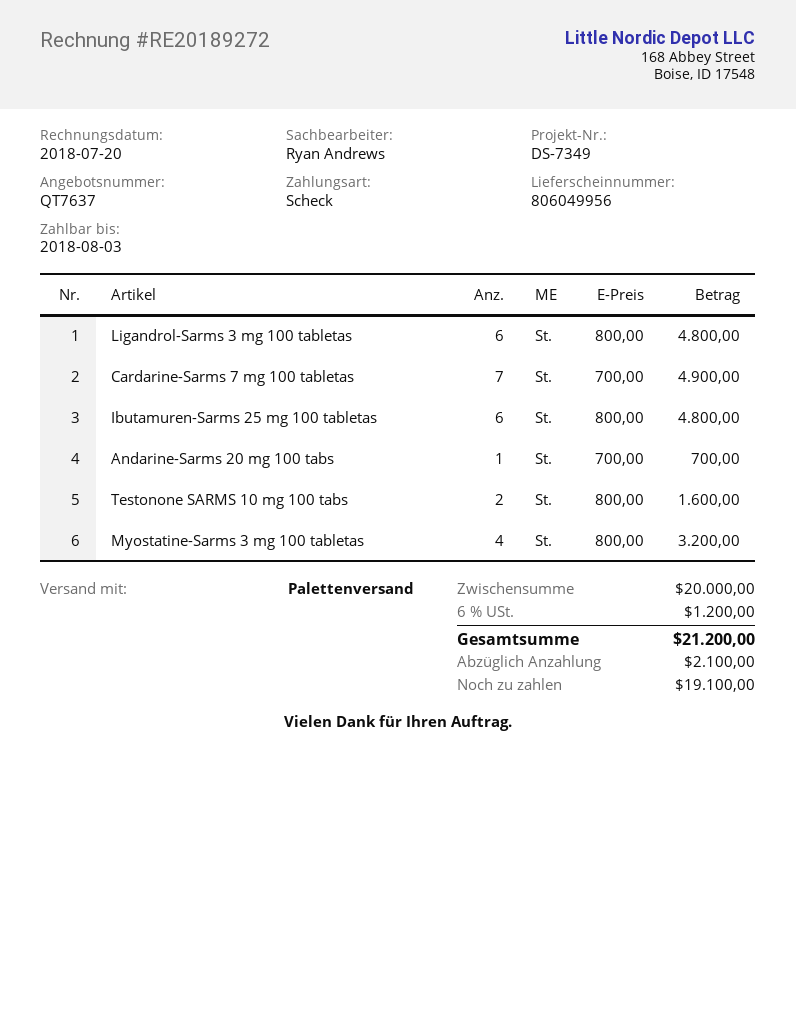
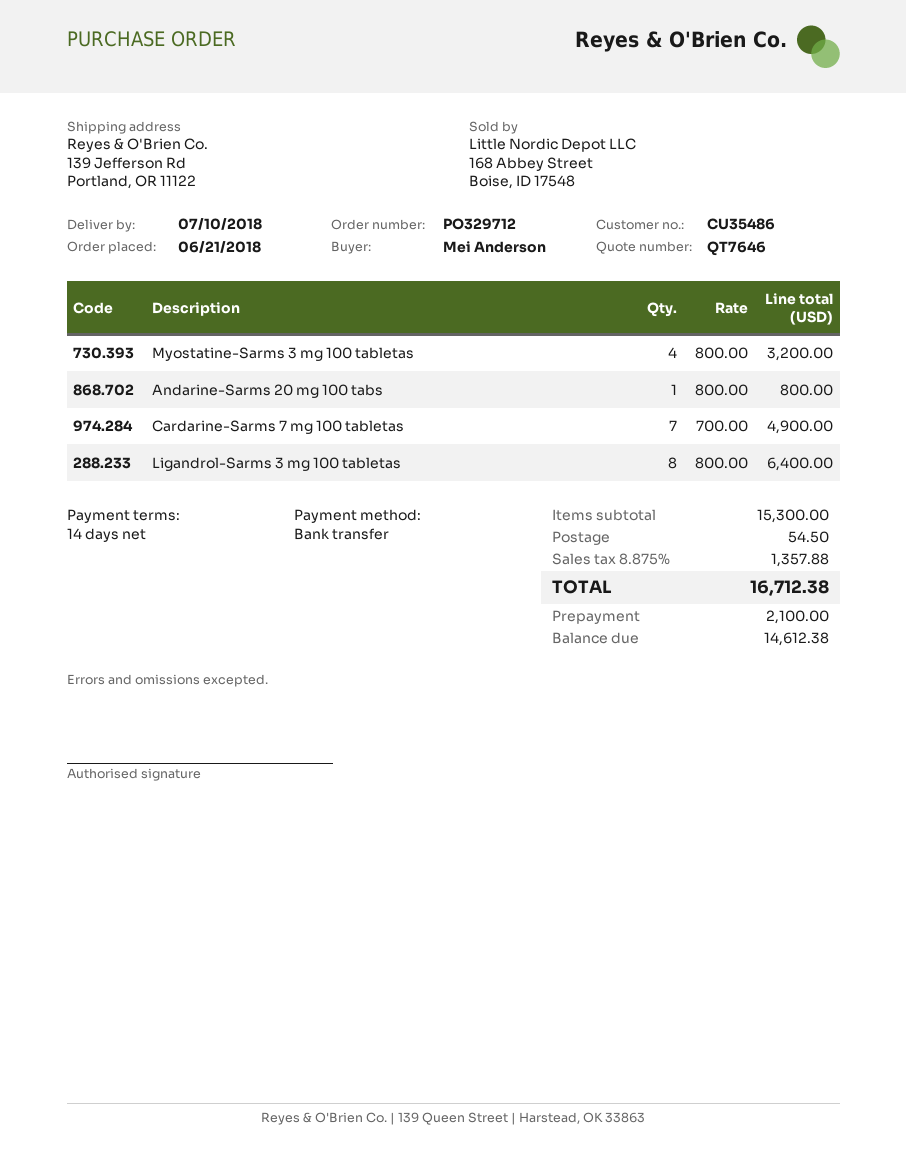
quote number: QT7637 -> QT7646
payment method: cheque -> bank transfer
Ligandrol-Sarms 3 mg 100 tabletas: 6 x 800.00 = 4800.00 -> 8 x 800.00 = 6400.00
Ibutamuren-Sarms 25 mg 100 tabletas: 6 x 800.00 = 4800.00 -> none
Andarine-Sarms 20 mg 100 tabs: 1 x 700.00 = 700.00 -> 1 x 800.00 = 800.00
Testonone SARMS 10 mg 100 tabs: 2 x 800.00 = 1600.00 -> none
subtotal: 20000.00 -> 15300.00
shipping: none -> 54.50
tax: 6% = 1200.00 -> 8.875% = 1357.88
total: 21200.00 -> 16712.38
balance: 19100.00 -> 14612.38

